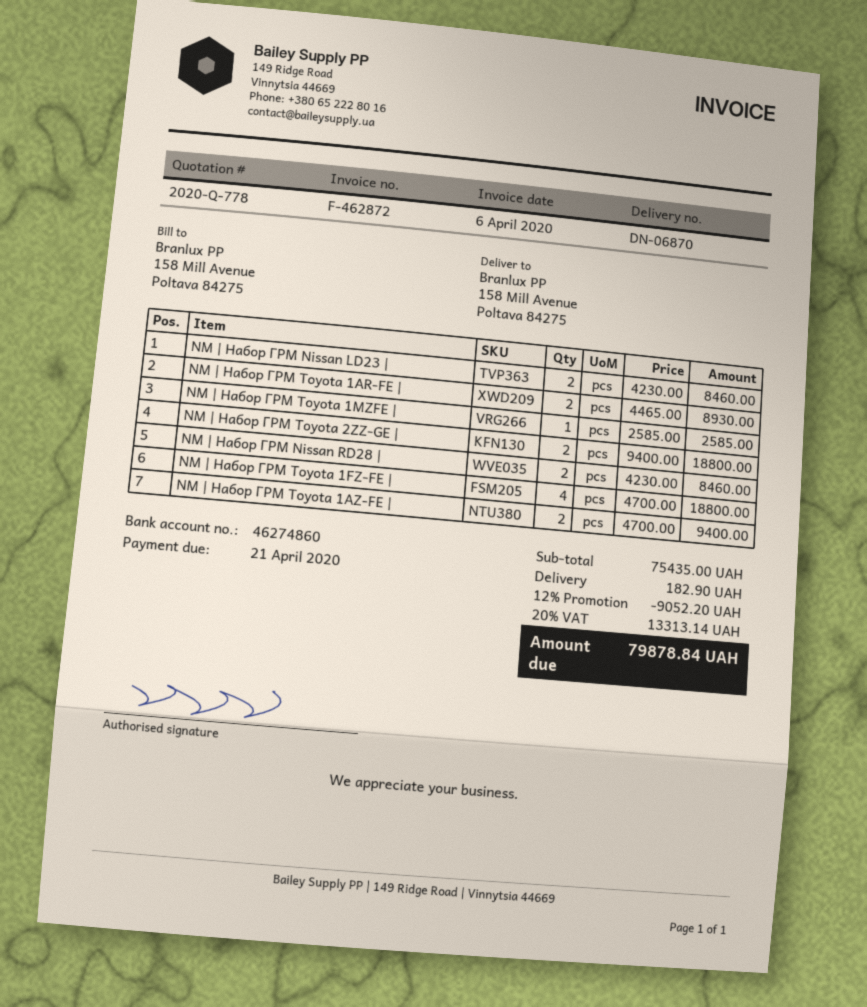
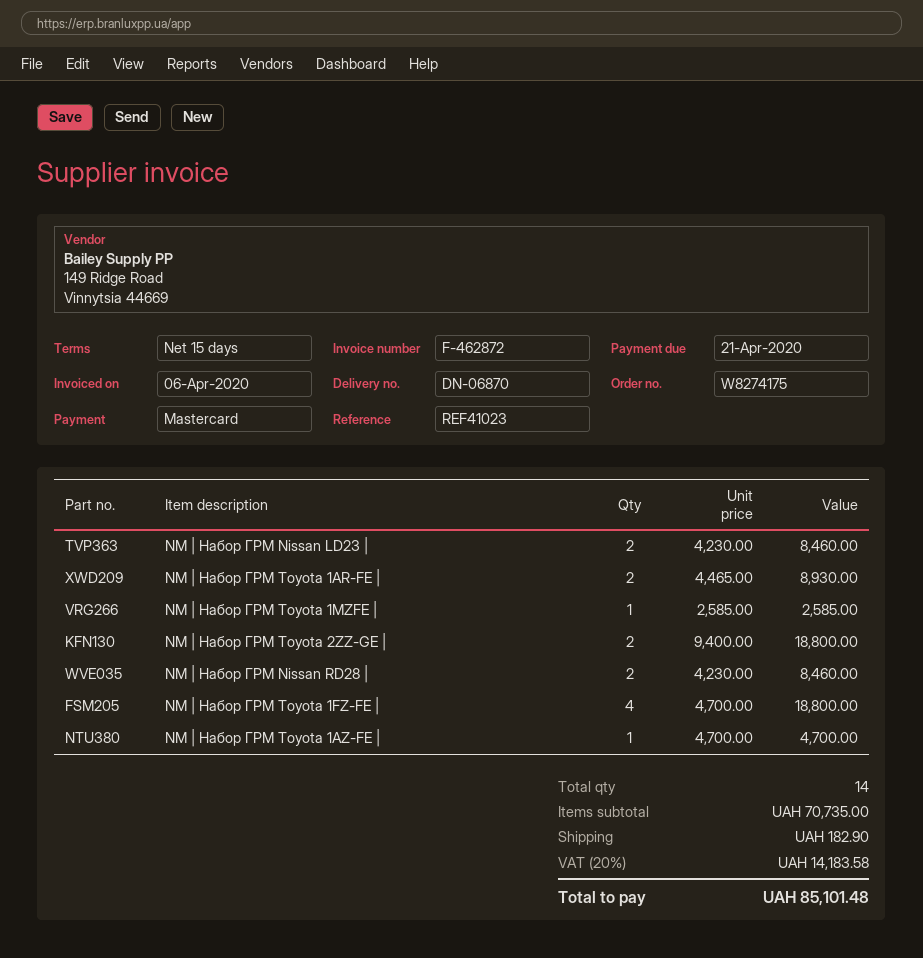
NM | Набор ГРМ Toyota 1AZ-FE |: 2 x 4700.00 = 9400.00 -> 1 x 4700.00 = 4700.00
subtotal: 75435.00 -> 70735.00
discount: 12% = 9052.20 -> none
tax: 20% = 13313.14 -> 20% = 14183.58
total: 79878.84 -> 85101.48

